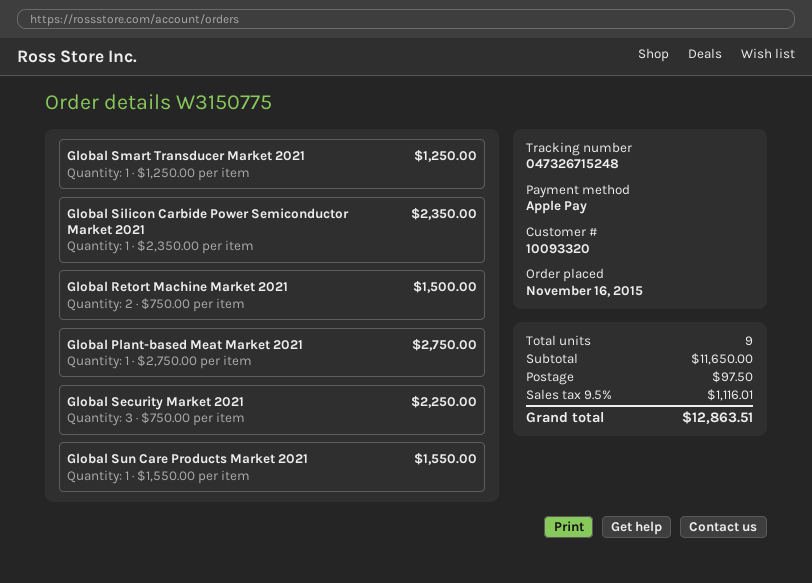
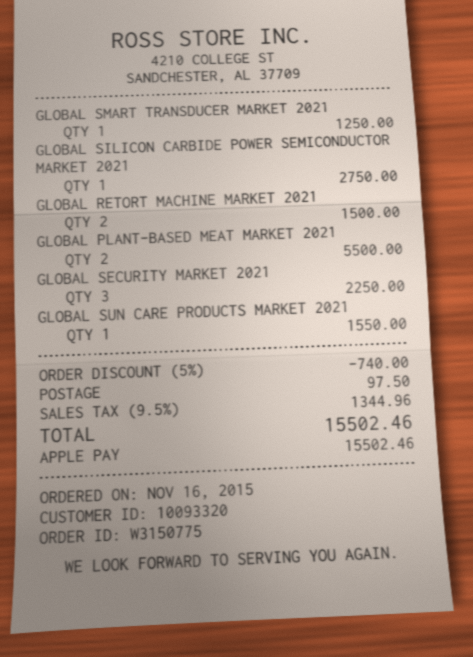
Global Silicon Carbide Power Semiconductor Market 2021: 1 for 2350.00 -> 1 for 2750.00
Global Plant-based Meat Market 2021: 1 for 2750.00 -> 2 for 5500.00
discount: none -> 5% = 740.00
tax: 9.5% = 1116.01 -> 9.5% = 1344.96
total: 12863.51 -> 15502.46

